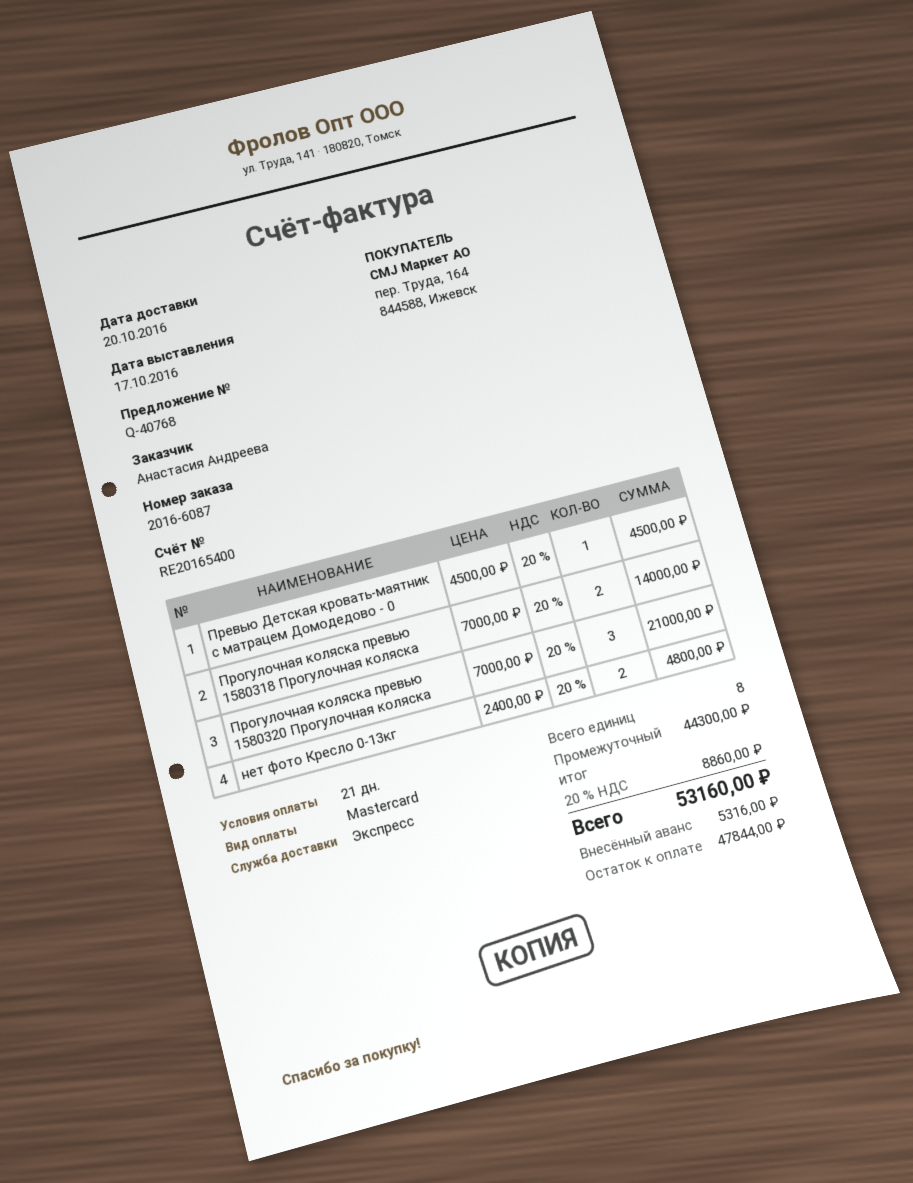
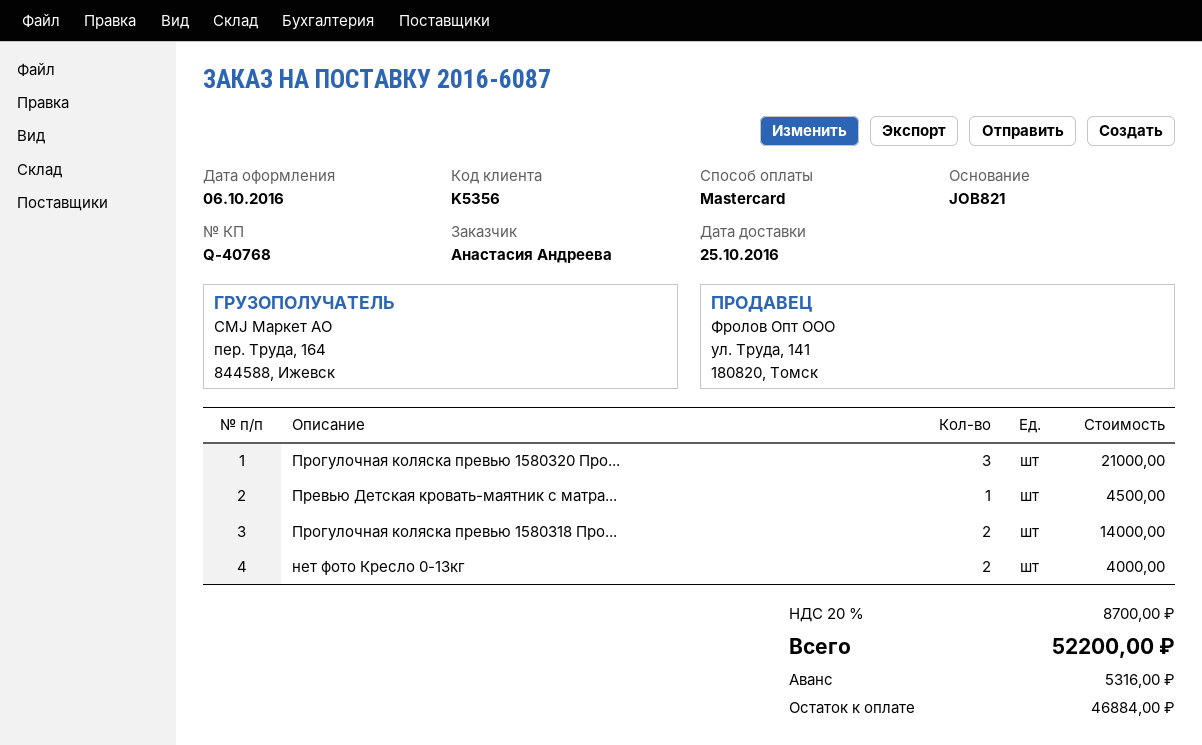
delivery date: 2016-10-20 -> 2016-10-25
нет фото Кресло 0-13кг: 2 for 4800.00 -> 2 for 4000.00
tax: 20% = 8860.00 -> 20% = 8700.00
total: 53160.00 -> 52200.00
balance: 47844.00 -> 46884.00

